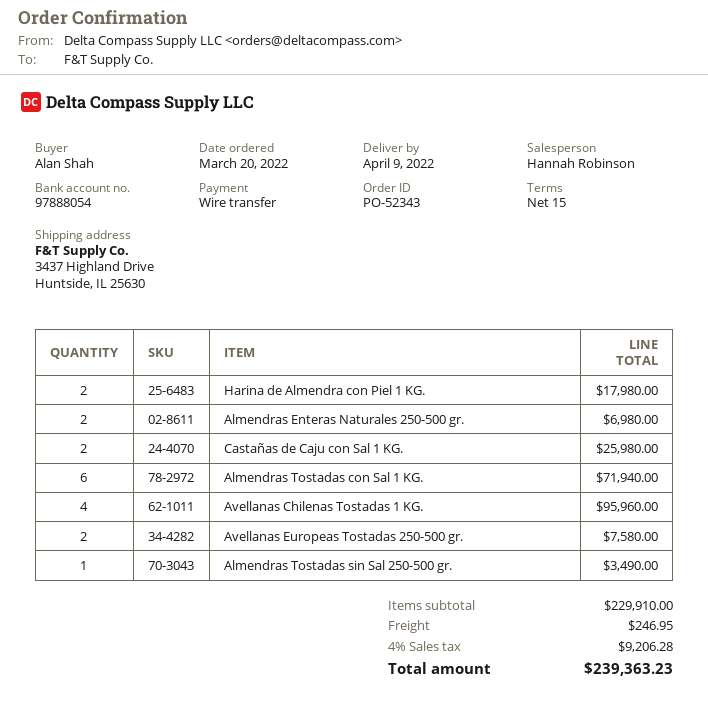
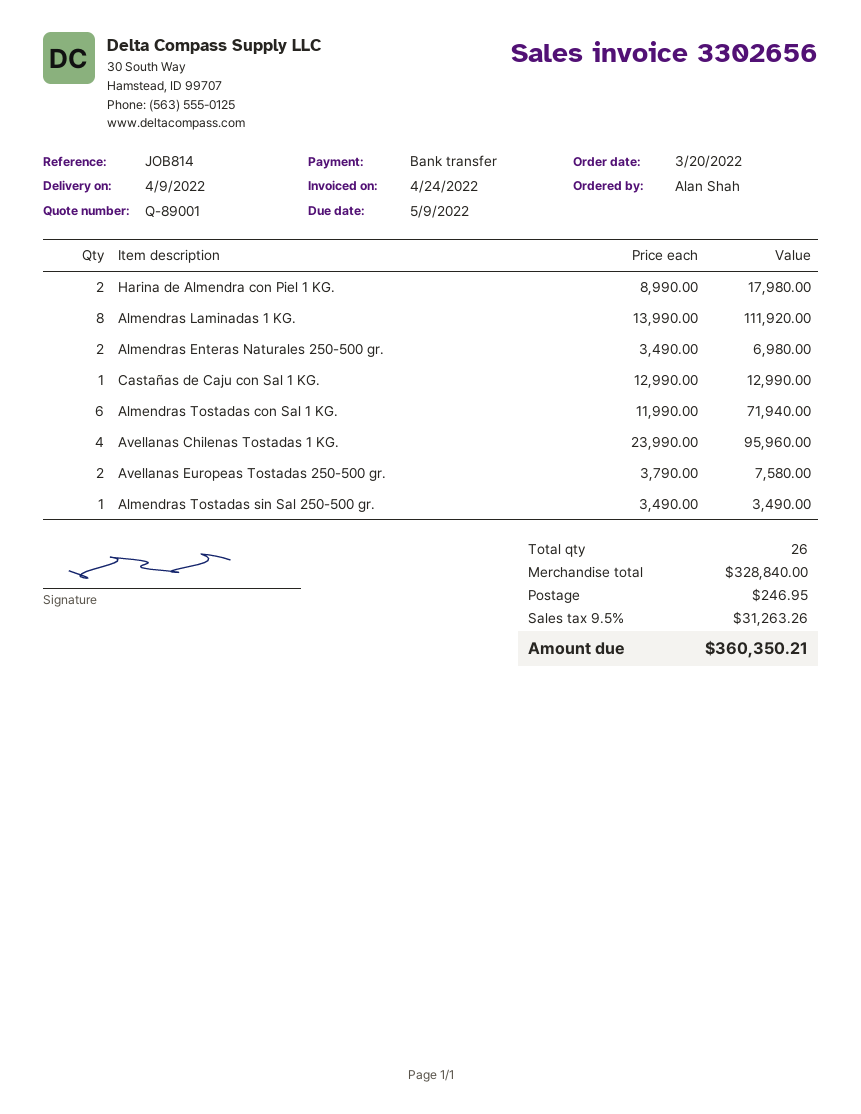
Castañas de Caju con Sal 1 KG.: 2 for 25980.00 -> 1 for 12990.00
Almendras Laminadas 1 KG.: none -> 8 for 111920.00
subtotal: 229910.00 -> 328840.00
tax: 4% = 9206.28 -> 9.5% = 31263.26
total: 239363.23 -> 360350.21

